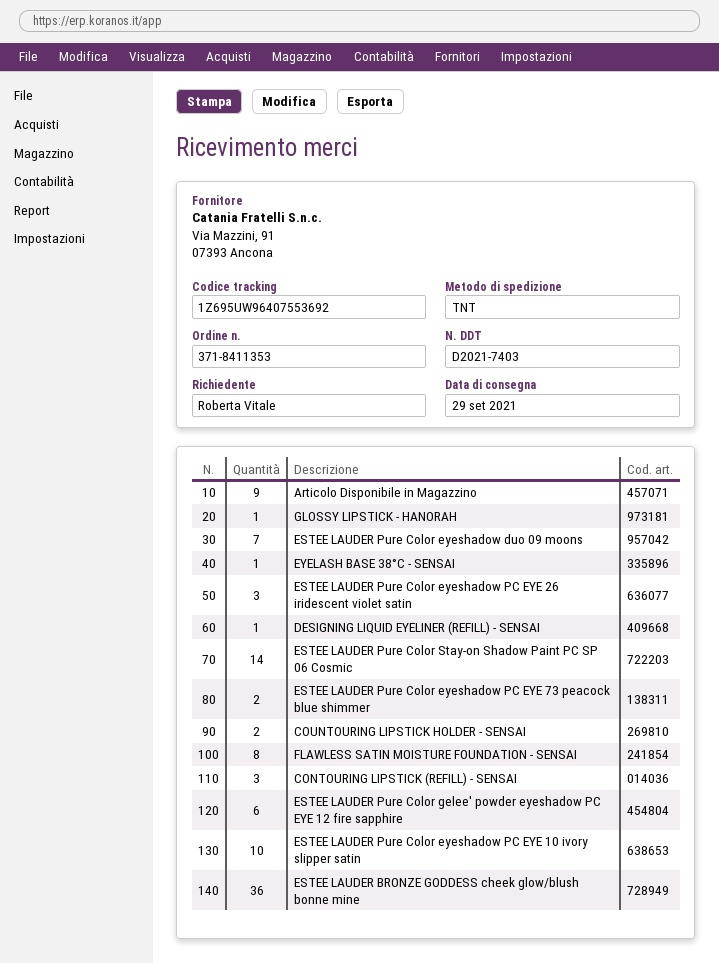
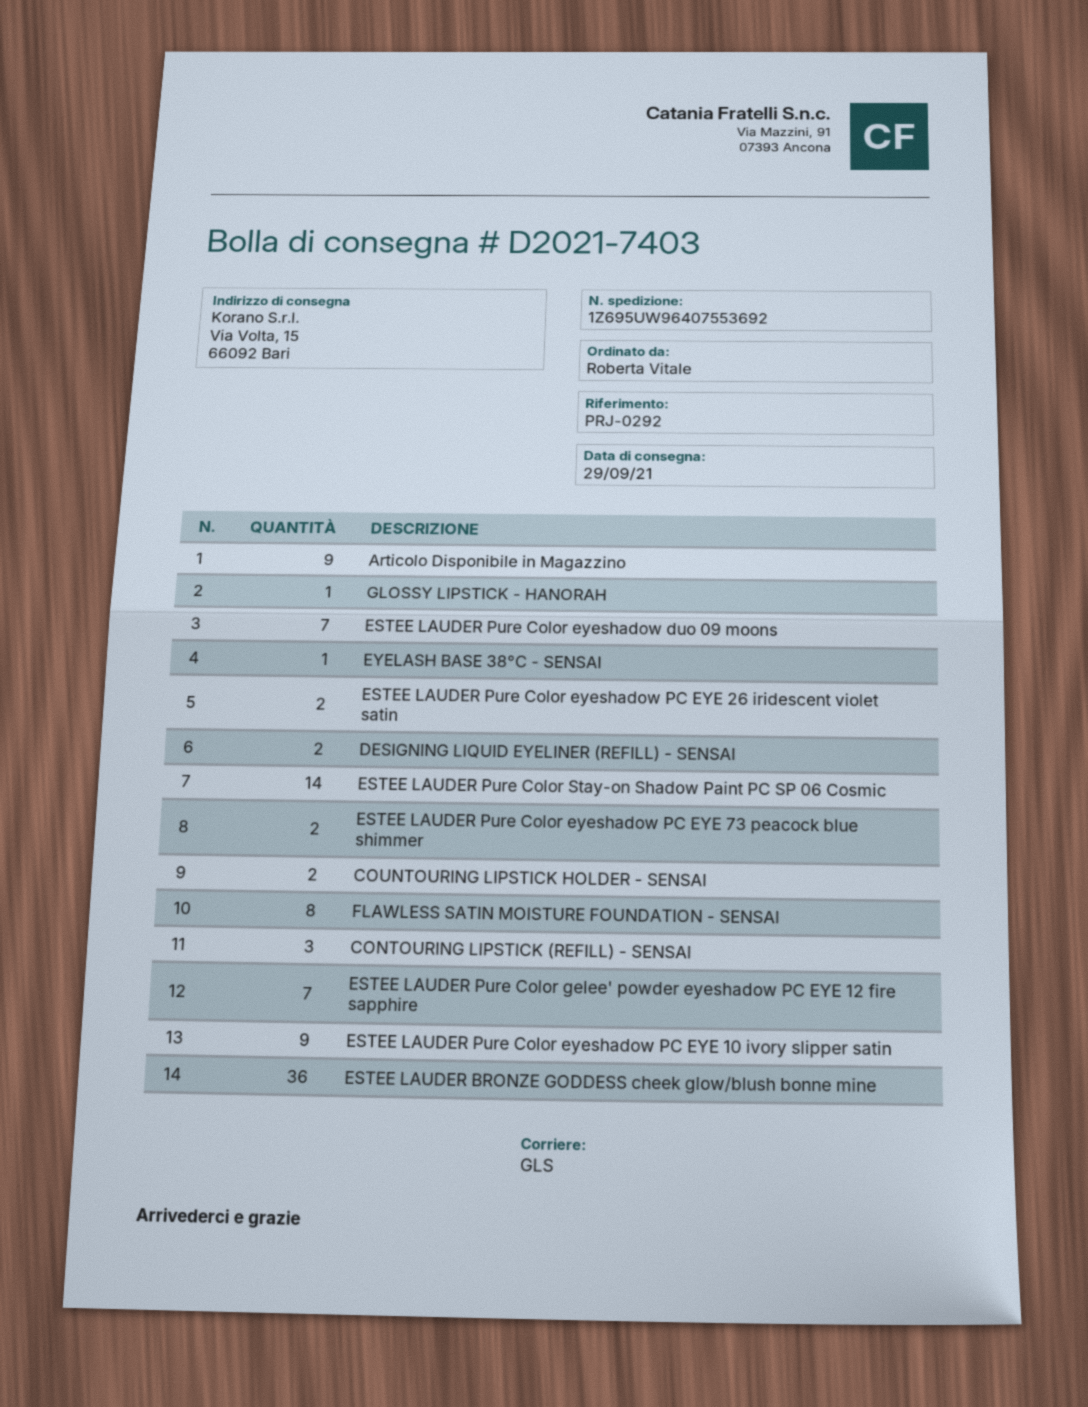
shipping method: TNT -> GLS
ESTEE LAUDER Pure Color eyeshadow PC EYE 26 iridescent violet satin: 3 -> 2
DESIGNING LIQUID EYELINER (REFILL) - SENSAI: 1 -> 2
ESTEE LAUDER Pure Color gelee' powder eyeshadow PC EYE 12 fire sapphire: 6 -> 7
ESTEE LAUDER Pure Color eyeshadow PC EYE 10 ivory slipper satin: 10 -> 9

